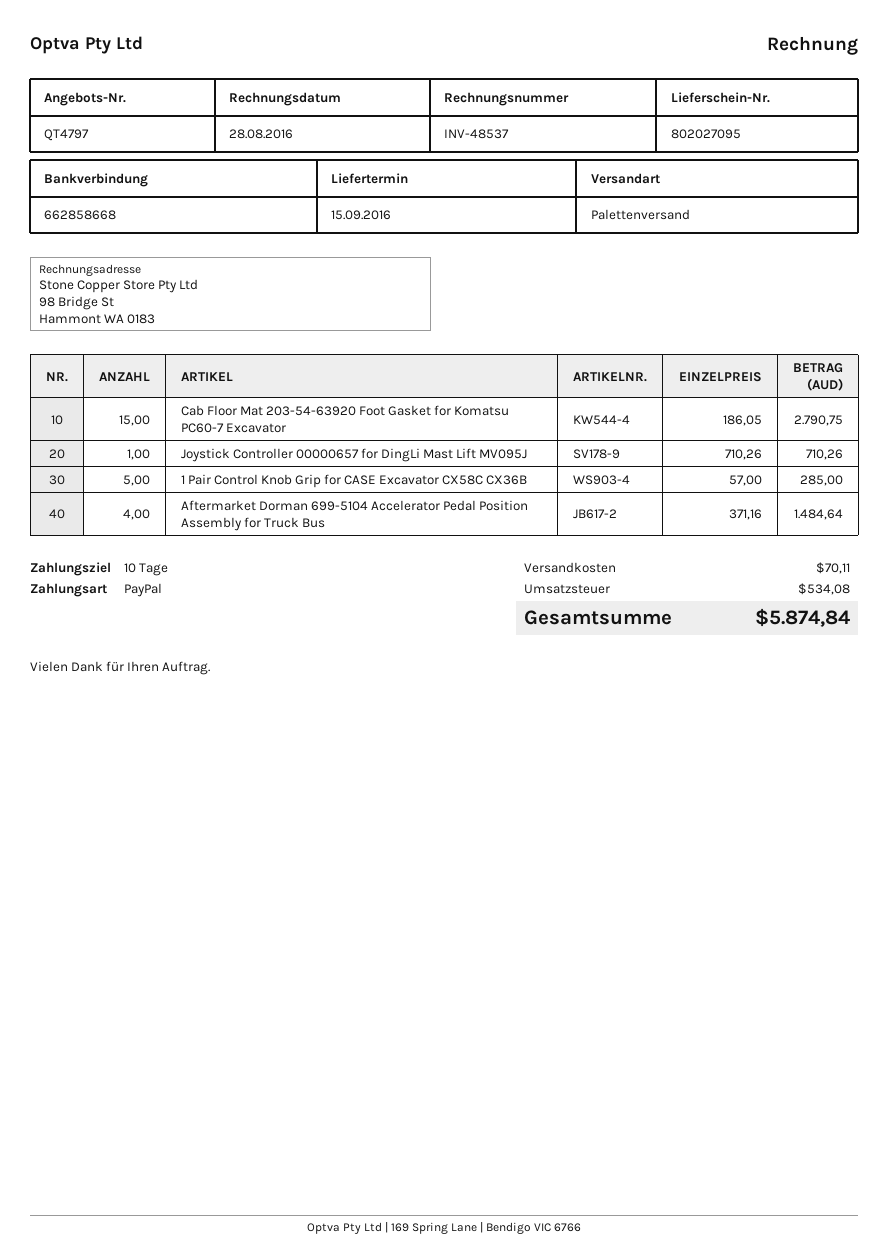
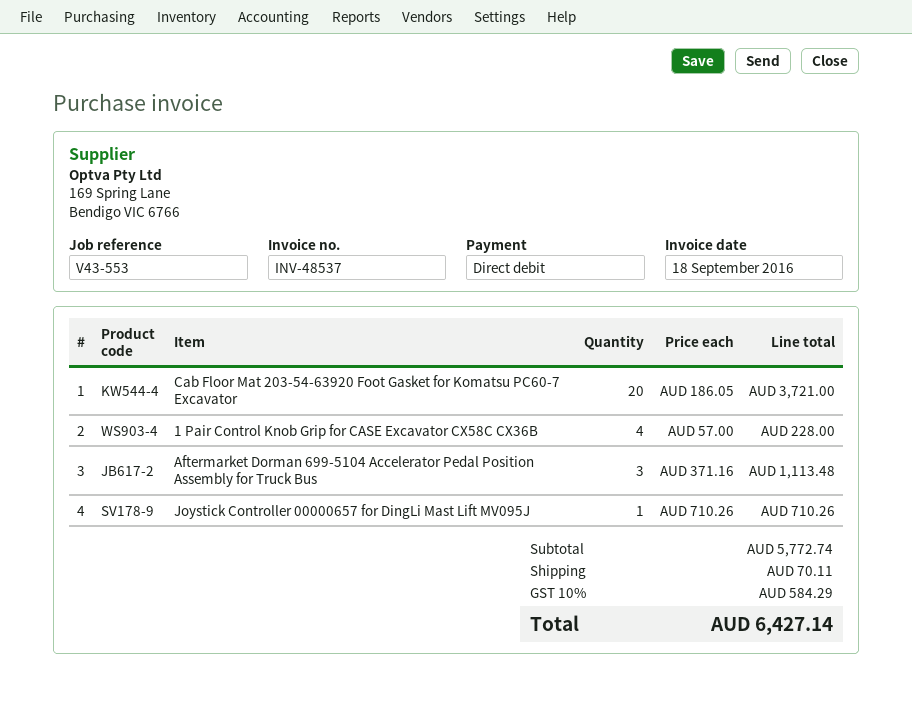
invoice date: 2016-08-28 -> 2016-09-18
payment method: PayPal -> direct debit
Cab Floor Mat 203-54-63920 Foot Gasket for Komatsu PC60-7 Excavator: 15 x 186.05 = 2790.75 -> 20 x 186.05 = 3721.00
1 Pair Control Knob Grip for CASE Excavator CX58C CX36B: 5 x 57.00 = 285.00 -> 4 x 57.00 = 228.00
Aftermarket Dorman 699-5104 Accelerator Pedal Position Assembly for Truck Bus: 4 x 371.16 = 1484.64 -> 3 x 371.16 = 1113.48
tax: 534.08 -> 584.29
total: 5874.84 -> 6427.14

